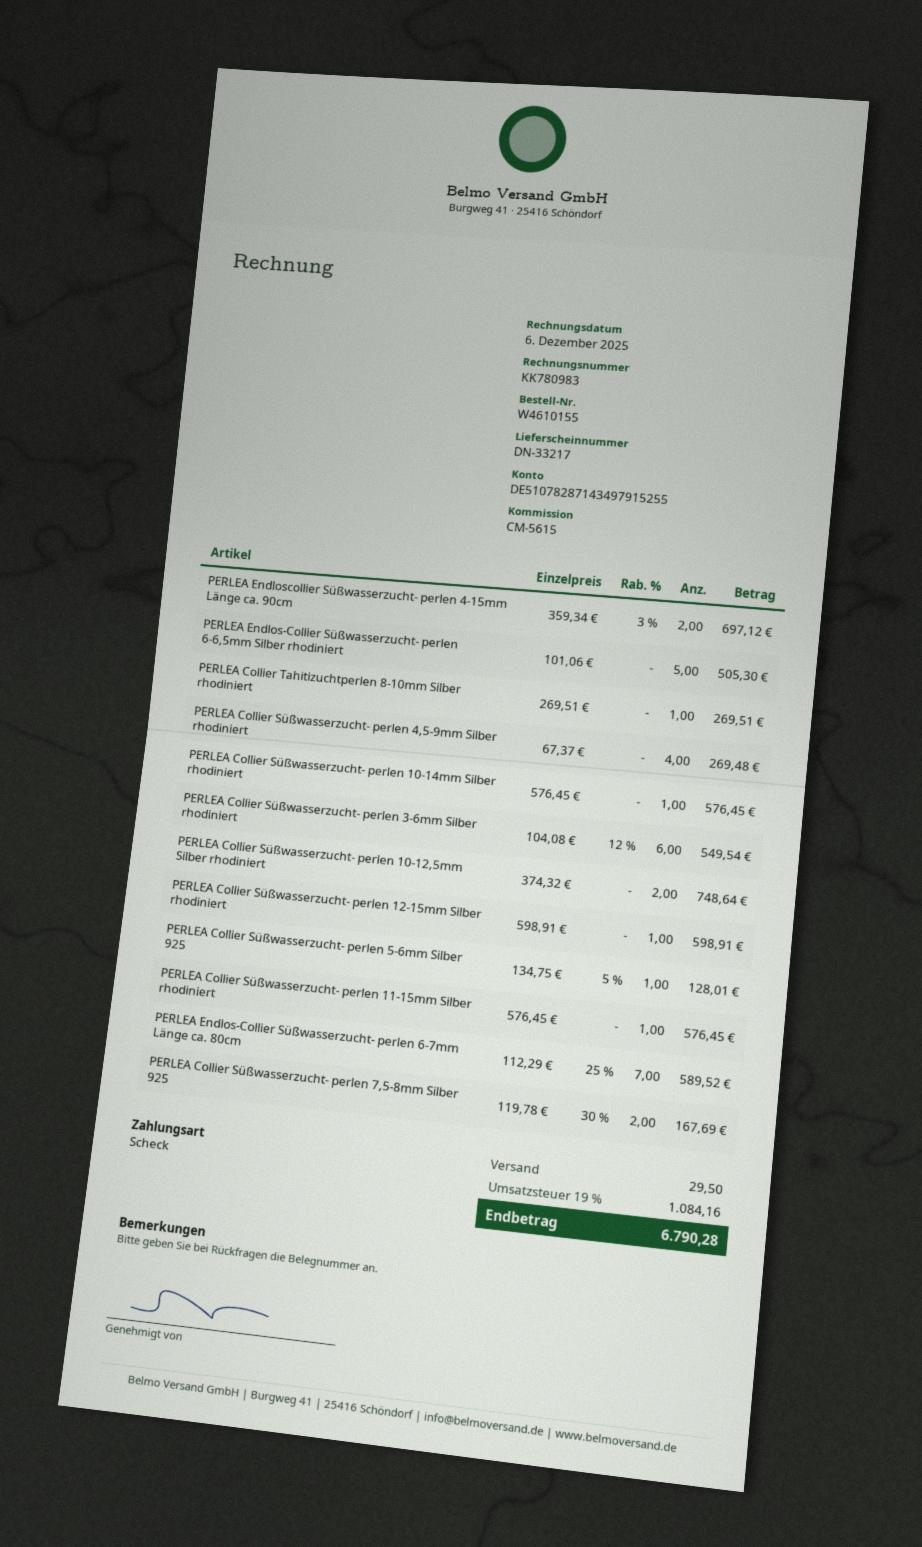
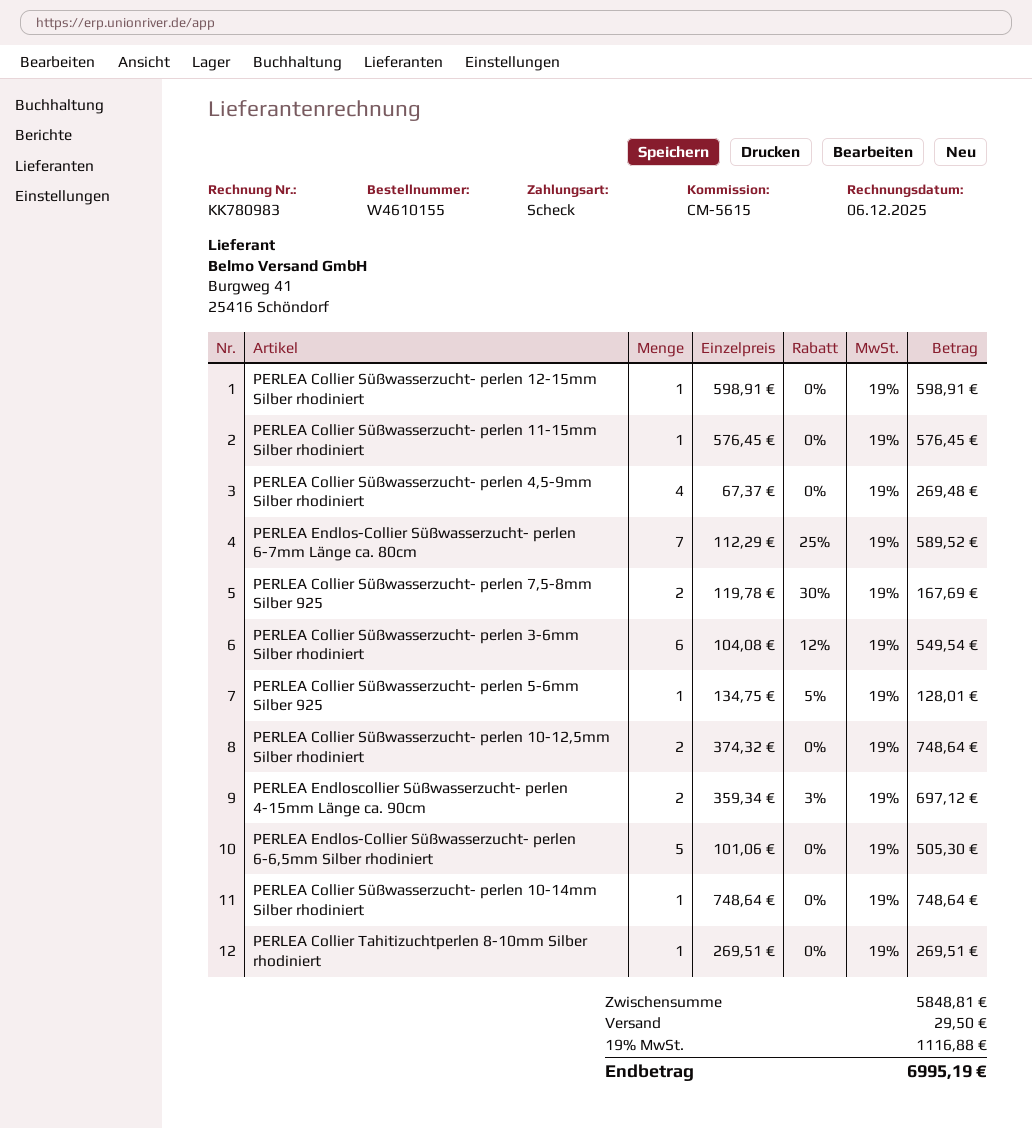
PERLEA Collier Süßwasserzucht- perlen 10-14mm Silber rhodiniert: 1 x 576.45 = 576.45 -> 1 x 748.64 = 748.64
tax: 19% = 1084.16 -> 19% = 1116.88
total: 6790.28 -> 6995.19

